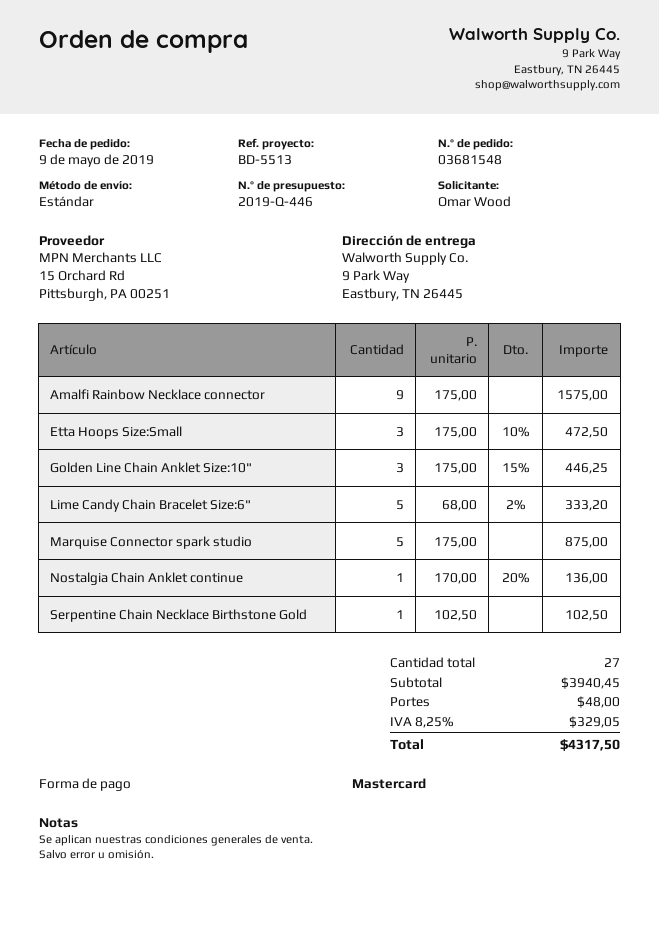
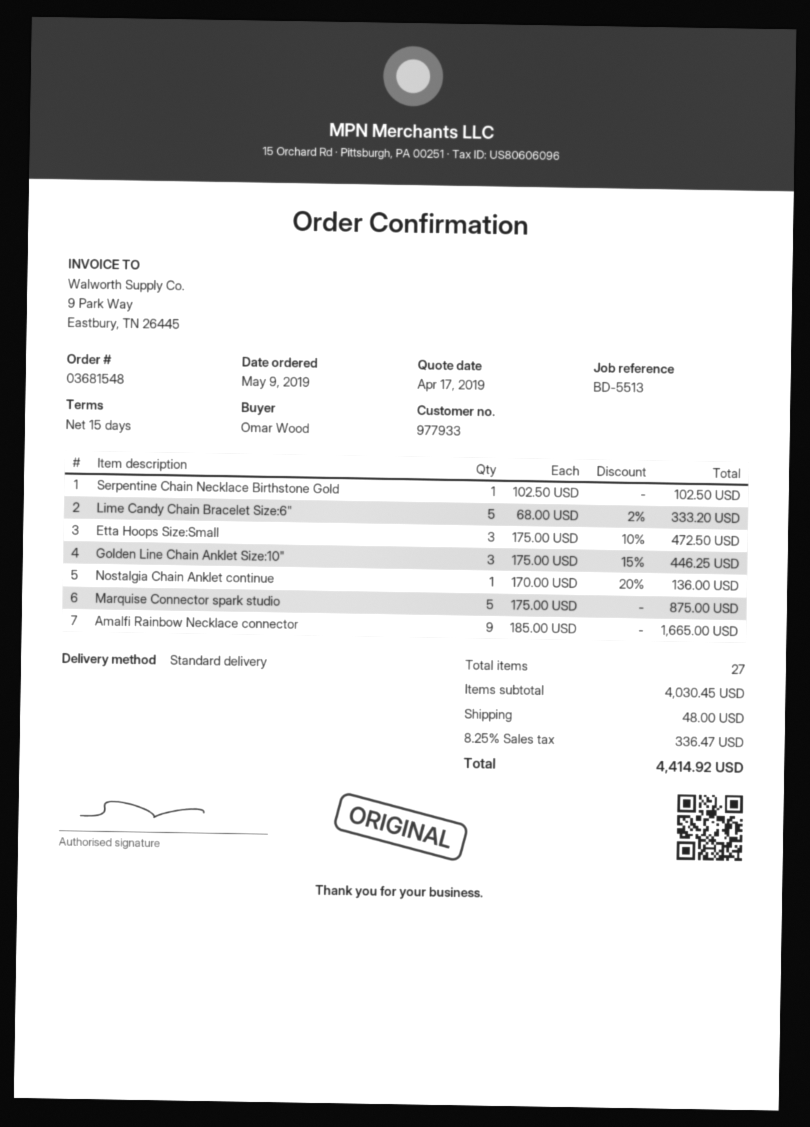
Amalfi Rainbow Necklace connector: 9 x 175.00 = 1575.00 -> 9 x 185.00 = 1665.00
subtotal: 3940.45 -> 4030.45
tax: 8.25% = 329.05 -> 8.25% = 336.47
total: 4317.50 -> 4414.92

